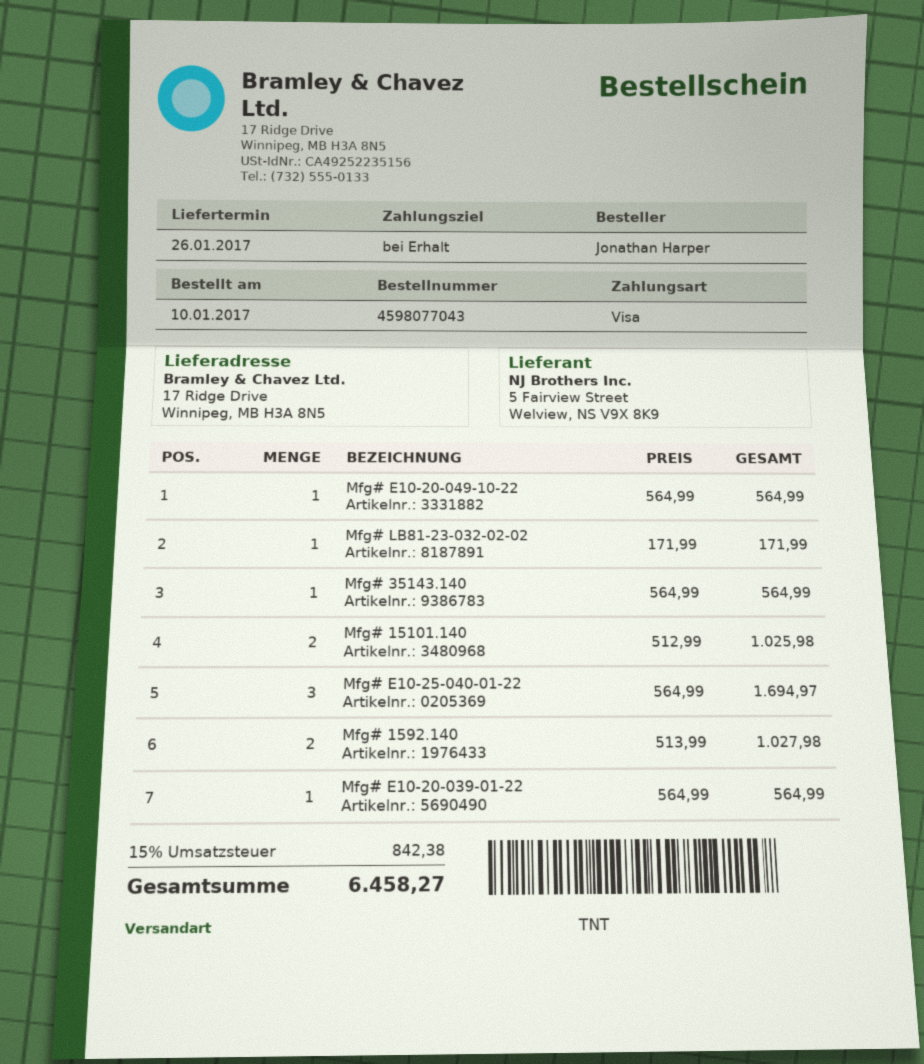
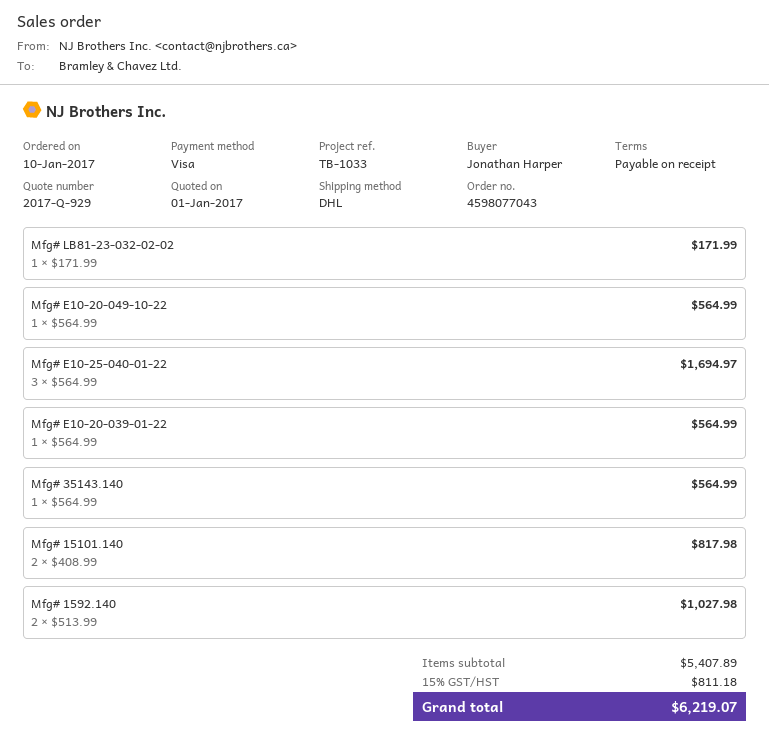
shipping method: TNT -> DHL
Mfg# 15101.140: 2 x 512.99 = 1025.98 -> 2 x 408.99 = 817.98
tax: 15% = 842.38 -> 15% = 811.18
total: 6458.27 -> 6219.07

